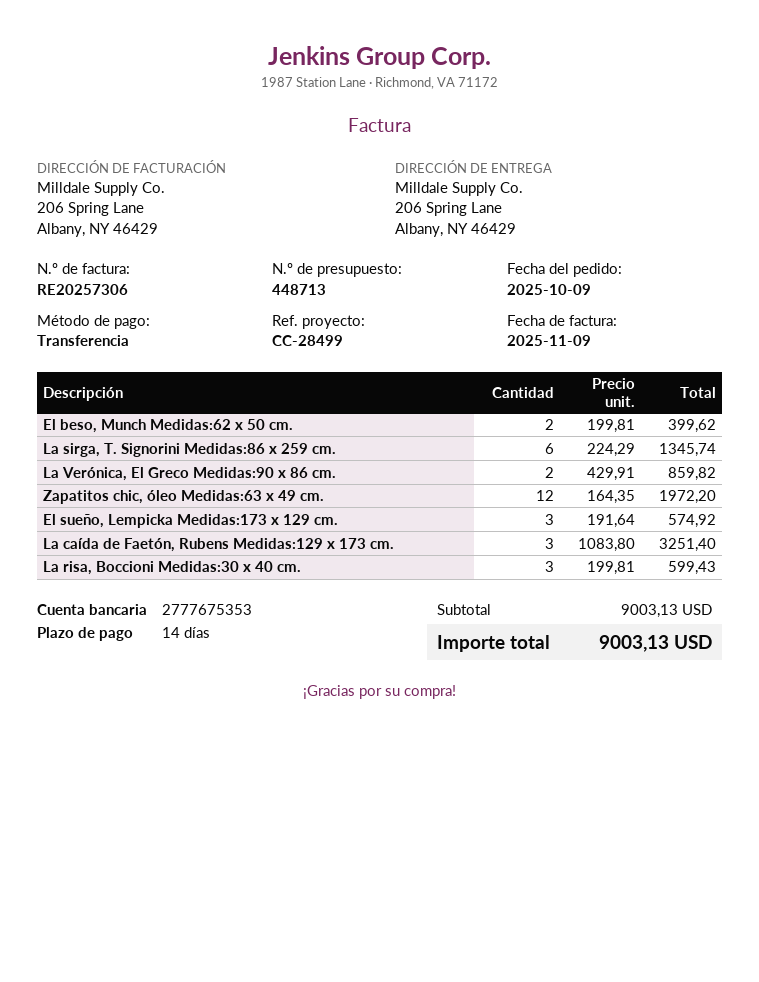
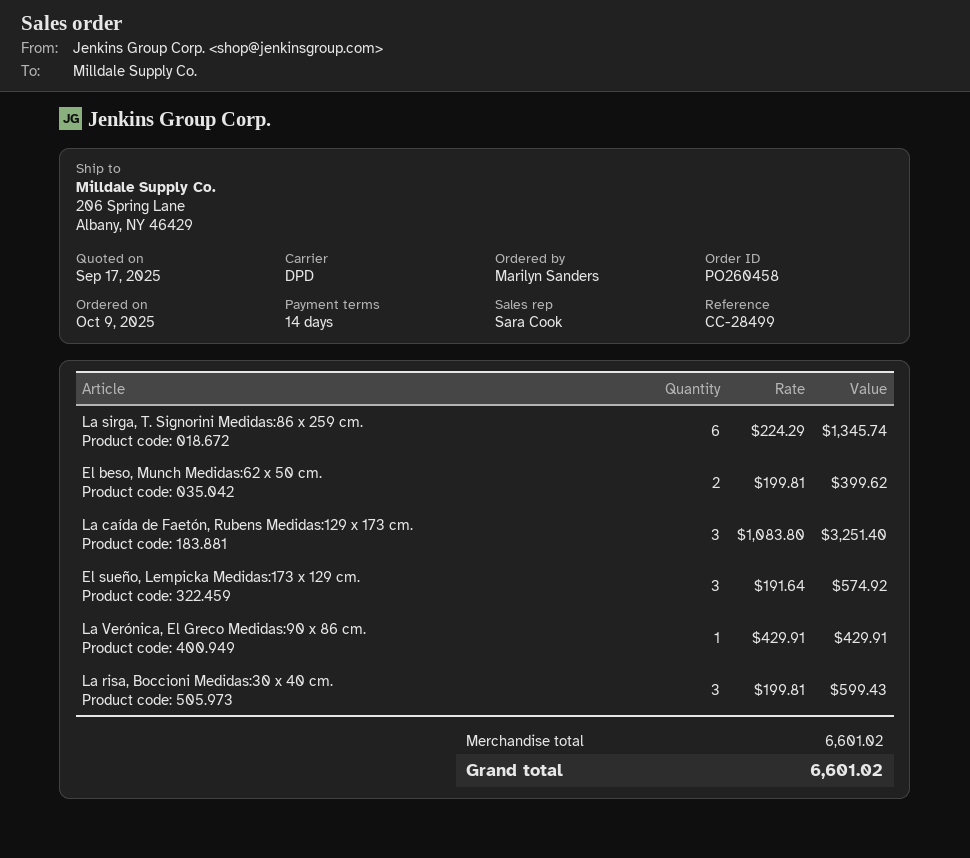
La Verónica, El Greco Medidas:90 x 86 cm.: 2 x 429.91 = 859.82 -> 1 x 429.91 = 429.91
Zapatitos chic, óleo Medidas:63 x 49 cm.: 12 x 164.35 = 1972.20 -> none
subtotal: 9003.13 -> 6601.02
total: 9003.13 -> 6601.02

